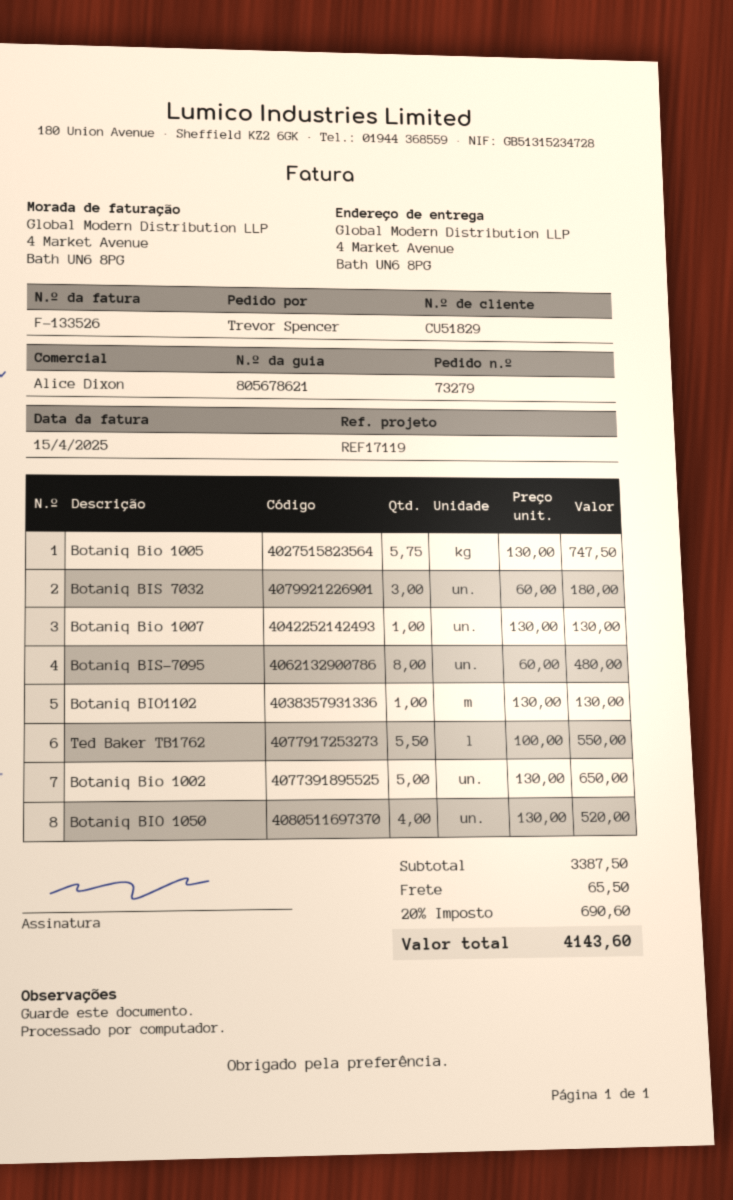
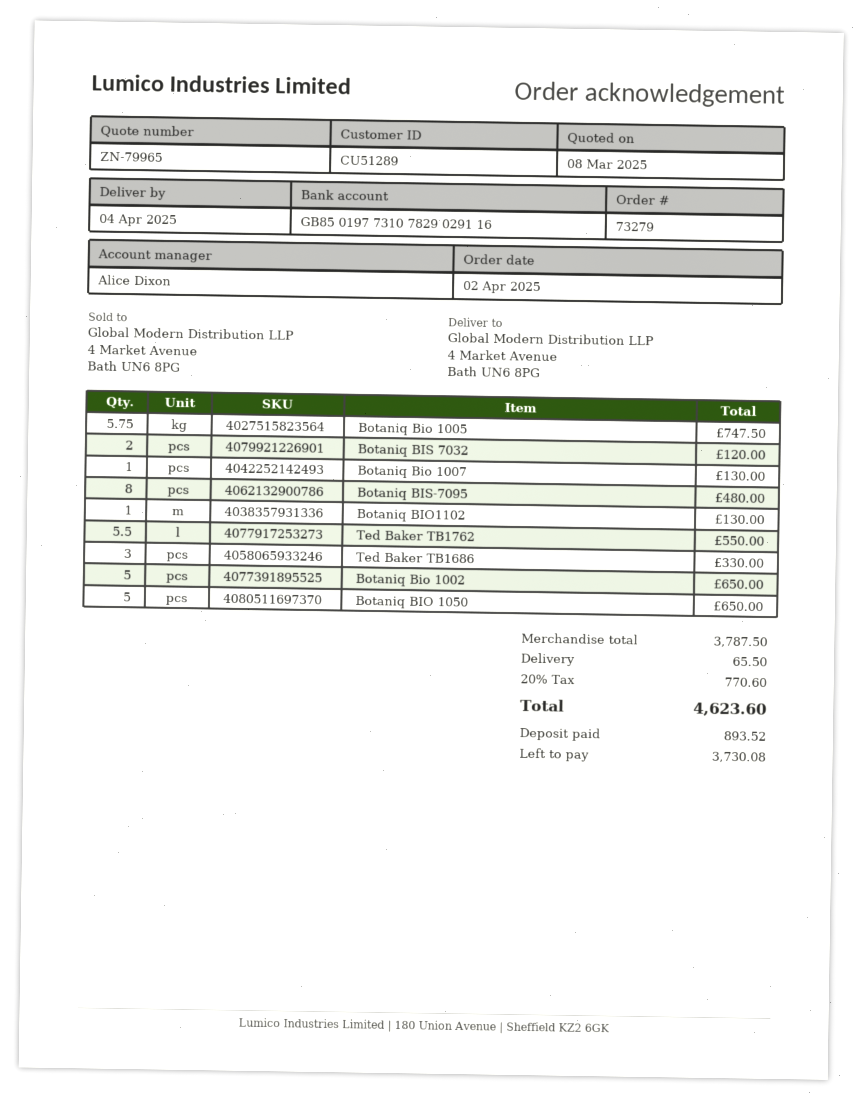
customer number: CU51829 -> CU51289
Botaniq BIS 7032: 3 for 180.00 -> 2 for 120.00
Botaniq BIO 1050: 4 for 520.00 -> 5 for 650.00
Ted Baker TB1686: none -> 3 for 330.00
subtotal: 3387.50 -> 3787.50
tax: 20% = 690.60 -> 20% = 770.60
total: 4143.60 -> 4623.60

